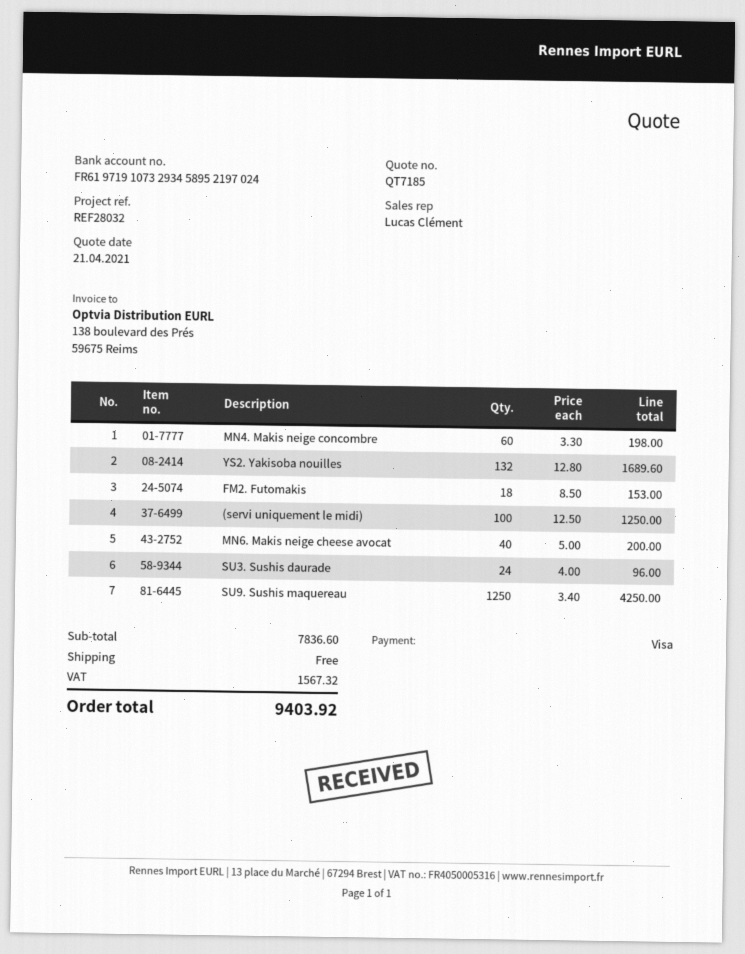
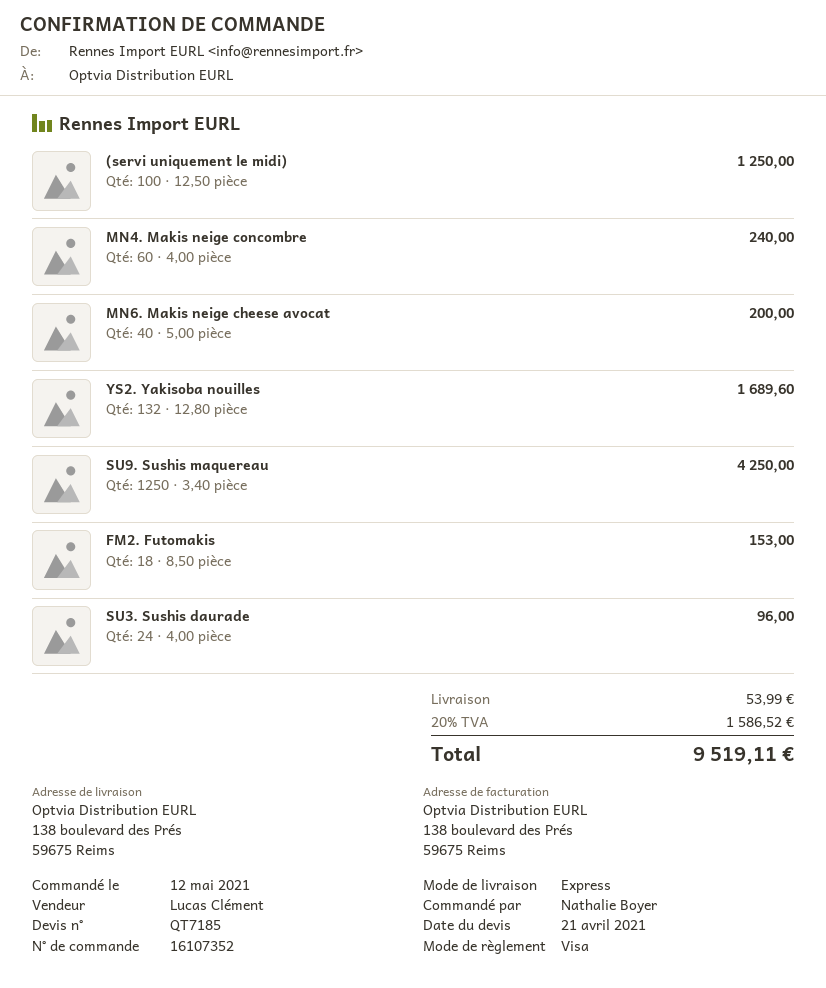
MN4. Makis neige concombre: 60 x 3.30 = 198.00 -> 60 x 4.00 = 240.00
shipping: 0.00 -> 53.99
tax: 1567.32 -> 1586.52
total: 9403.92 -> 9519.11

